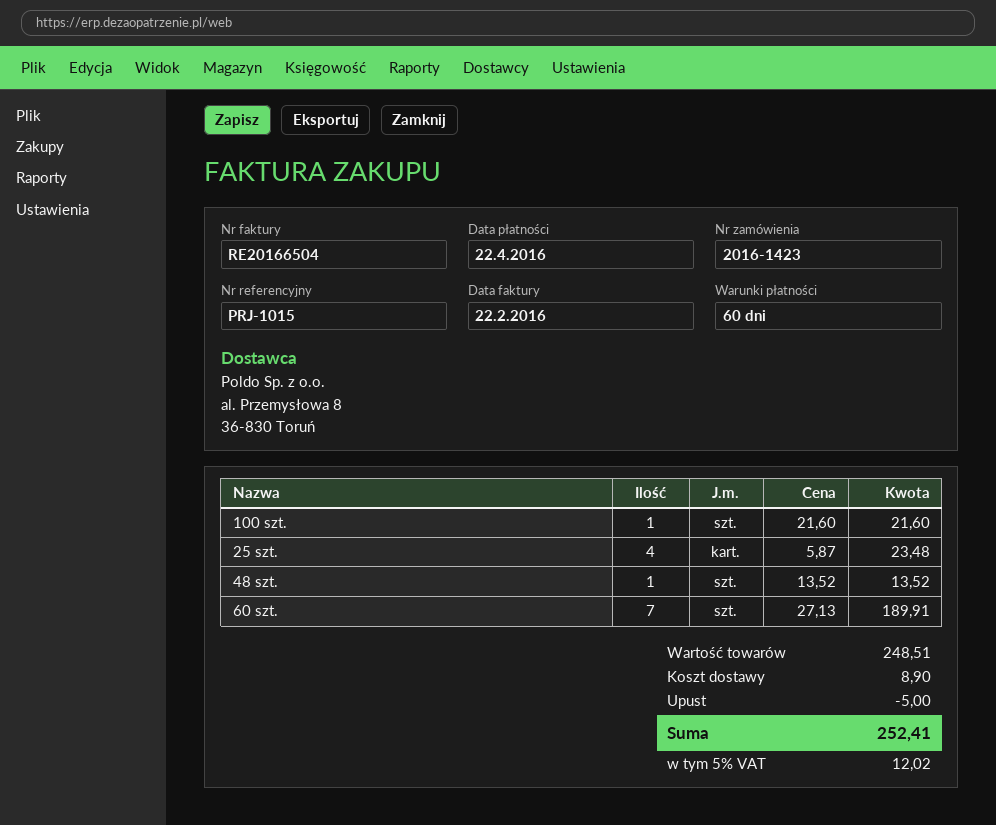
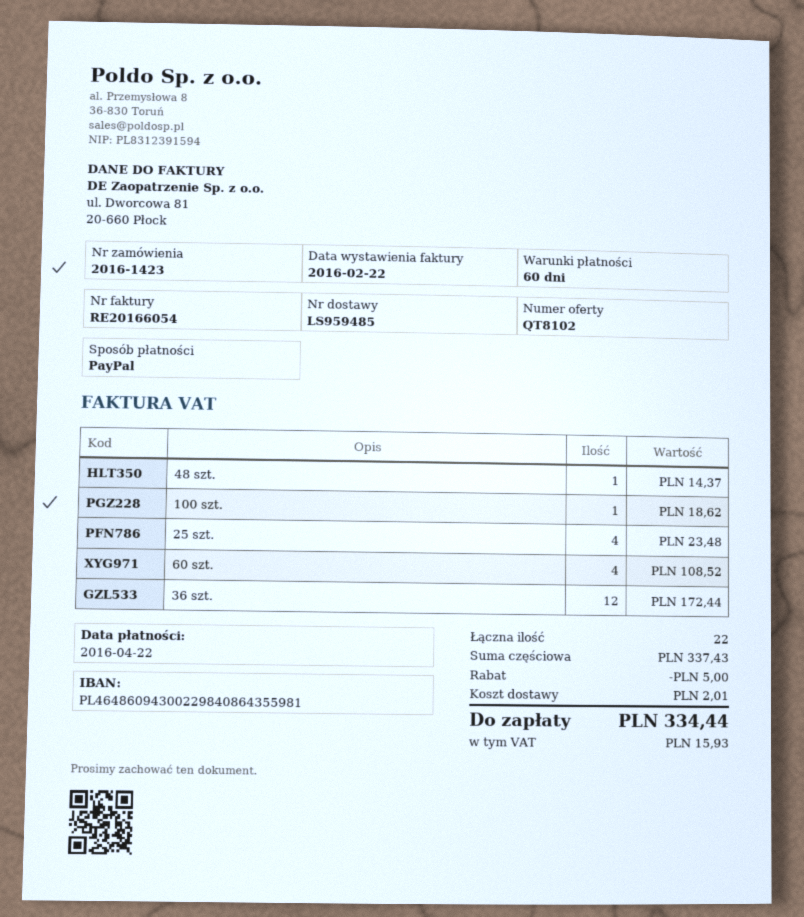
invoice number: RE20166504 -> RE20166054
100 szt.: 1 for 21.60 -> 1 for 18.62
48 szt.: 1 for 13.52 -> 1 for 14.37
60 szt.: 7 for 189.91 -> 4 for 108.52
36 szt.: none -> 12 for 172.44
subtotal: 248.51 -> 337.43
shipping: 8.90 -> 2.01
tax: 12.02 -> 15.93
total: 252.41 -> 334.44

